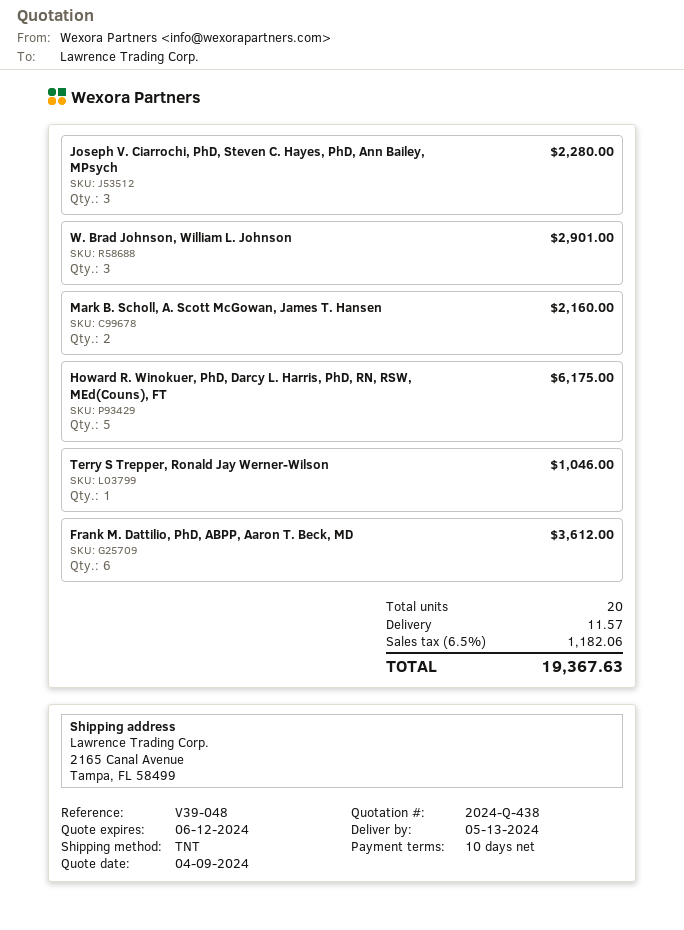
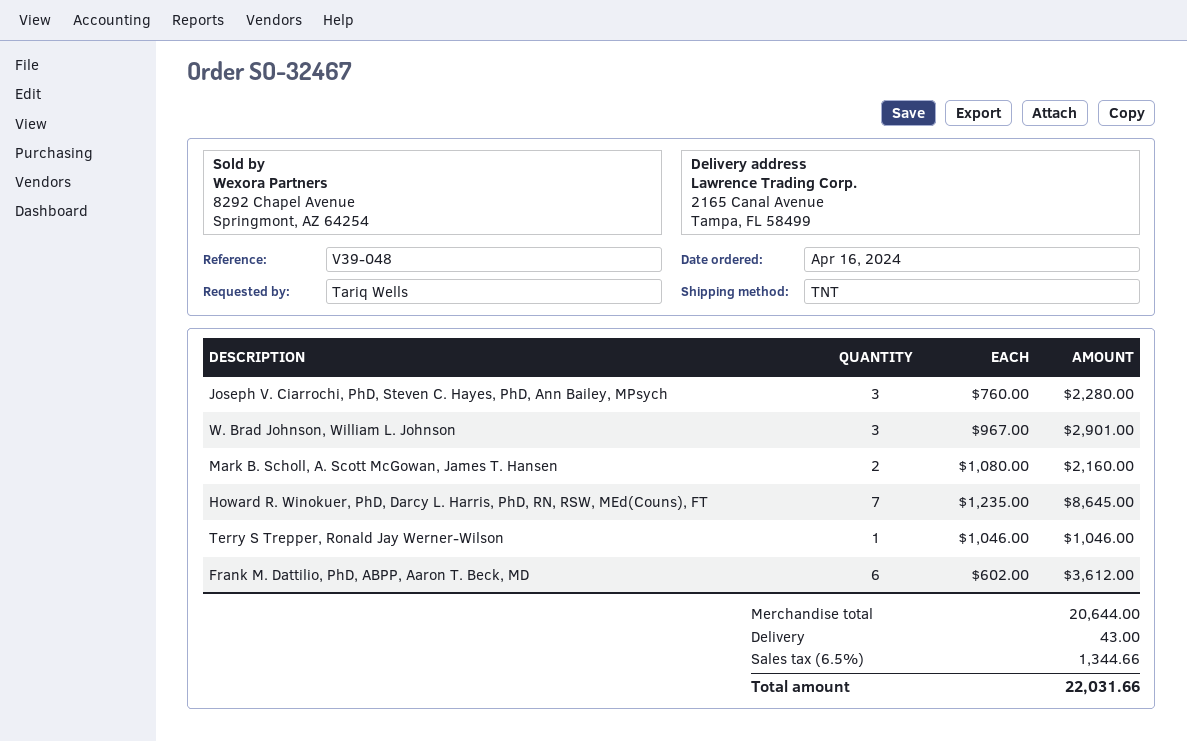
Howard R. Winokuer, PhD, Darcy L. Harris, PhD, RN, RSW, MEd(Couns), FT: 5 for 6175.00 -> 7 for 8645.00
shipping: 11.57 -> 43.00
tax: 6.5% = 1182.06 -> 6.5% = 1344.66
total: 19367.63 -> 22031.66

